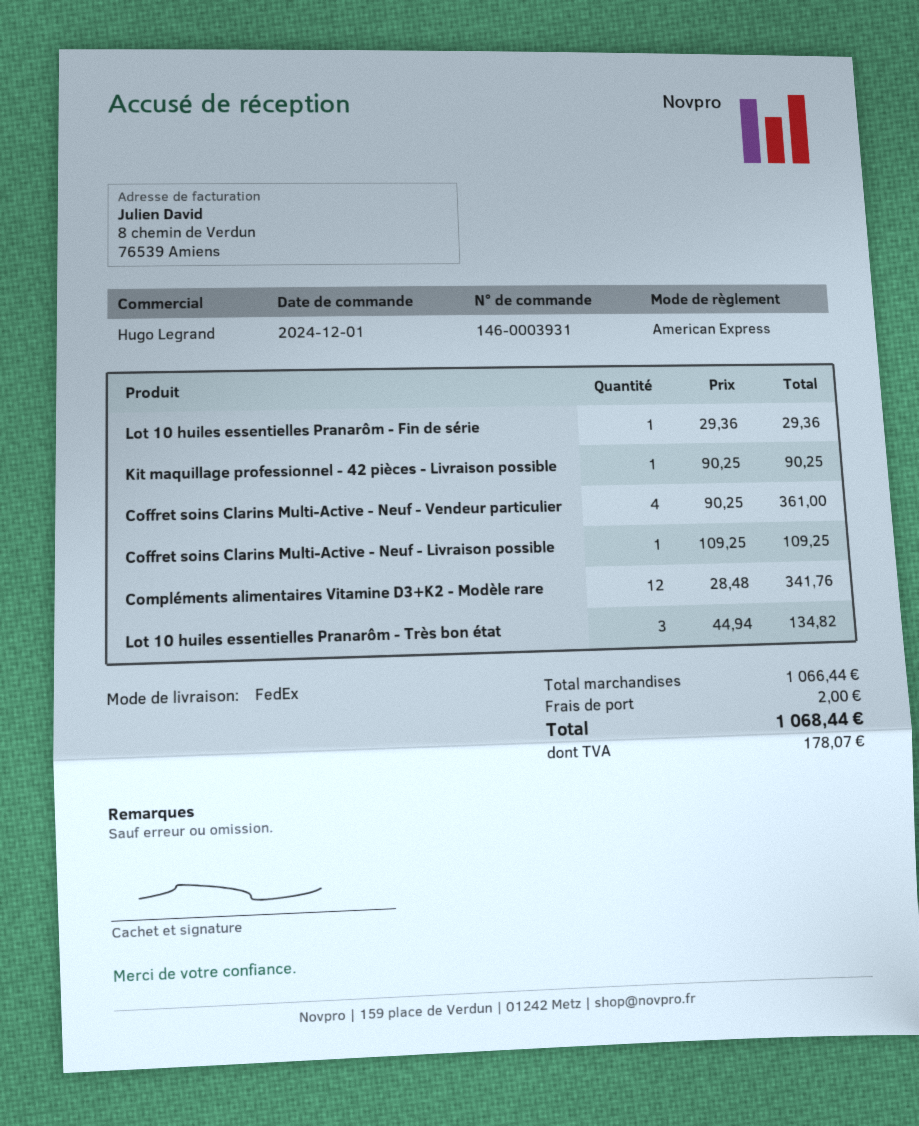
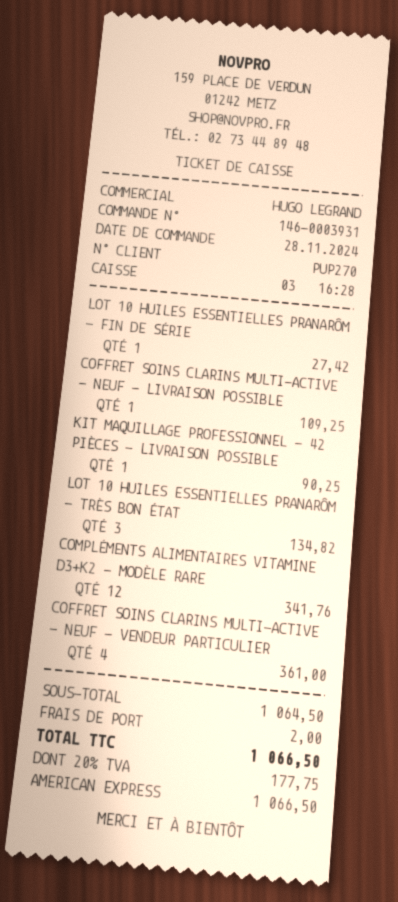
order date: 2024-12-01 -> 2024-11-28
Lot 10 huiles essentielles Pranarôm - Fin de série: 1 for 29.36 -> 1 for 27.42
subtotal: 1066.44 -> 1064.50
tax: 178.07 -> 177.75
total: 1068.44 -> 1066.50

